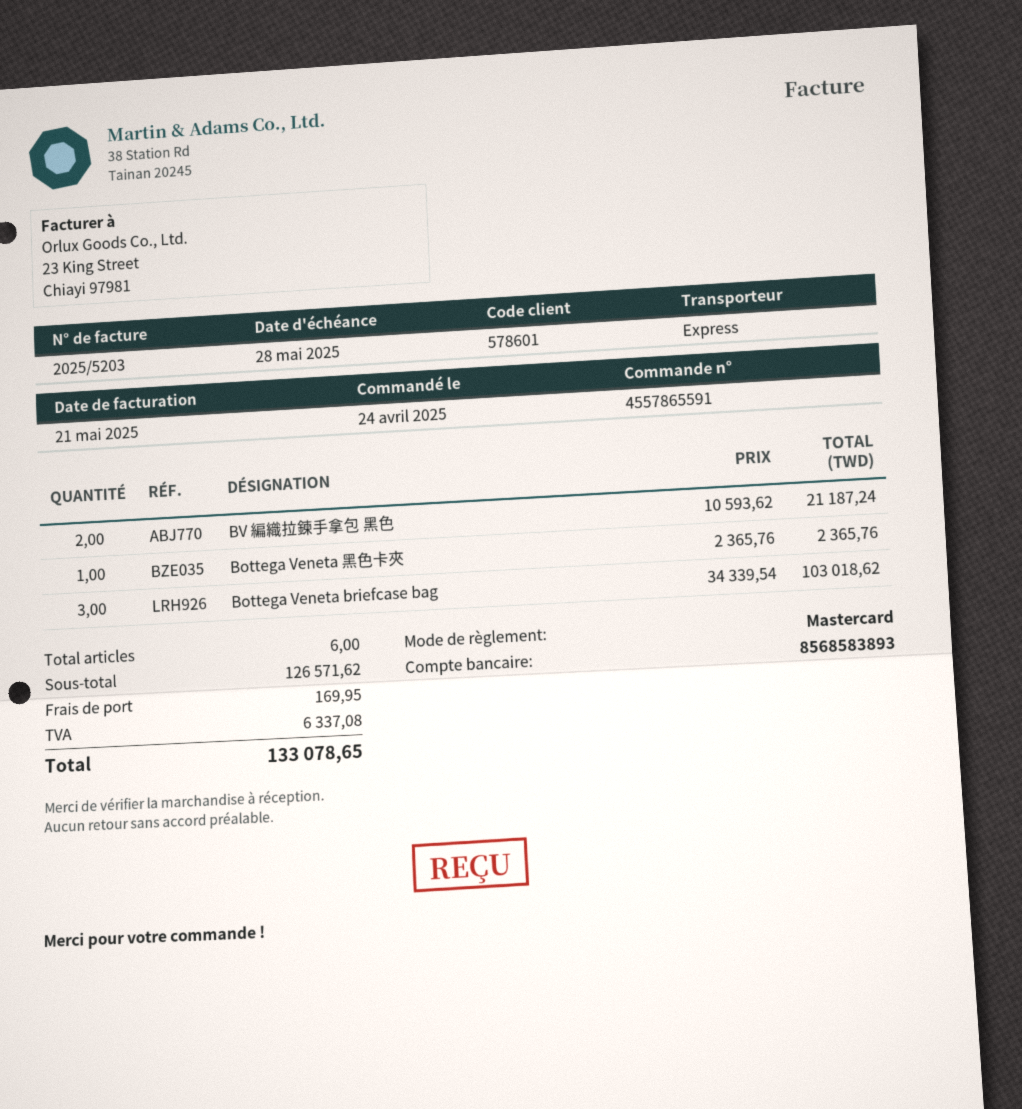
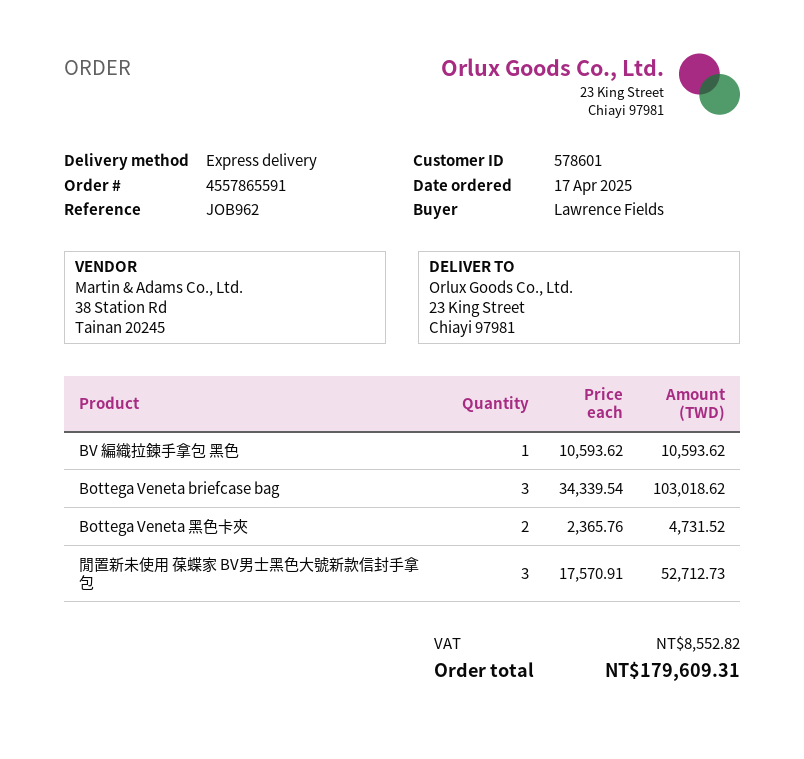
order date: 2025-04-24 -> 2025-04-17
BV 編織拉鍊手拿包 黑色: 2 x 10593.62 = 21187.24 -> 1 x 10593.62 = 10593.62
Bottega Veneta 黑色卡夾: 1 x 2365.76 = 2365.76 -> 2 x 2365.76 = 4731.52
閒置新未使用 葆蝶家 BV男士黑色大號新款信封手拿包: none -> 3 x 17570.91 = 52712.73
shipping: 169.95 -> none
tax: 6337.08 -> 8552.82
total: 133078.65 -> 179609.31

